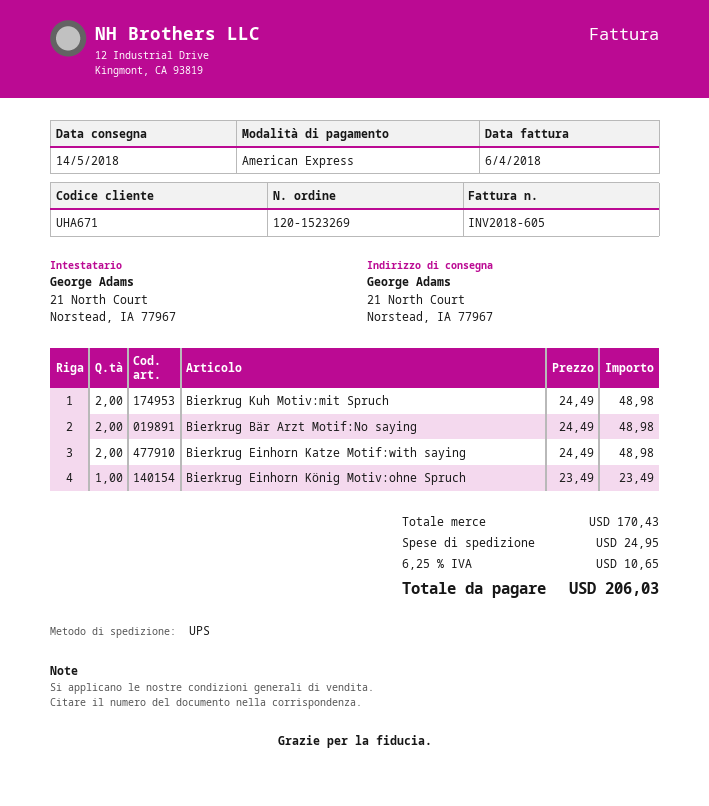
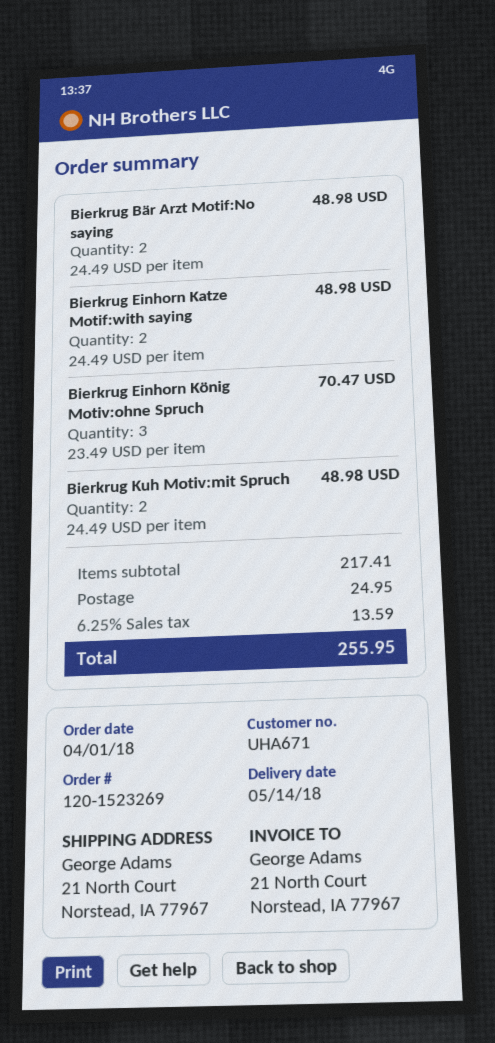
Bierkrug Einhorn König Motiv:ohne Spruch: 1 x 23.49 = 23.49 -> 3 x 23.49 = 70.47
subtotal: 170.43 -> 217.41
tax: 6.25% = 10.65 -> 6.25% = 13.59
total: 206.03 -> 255.95

